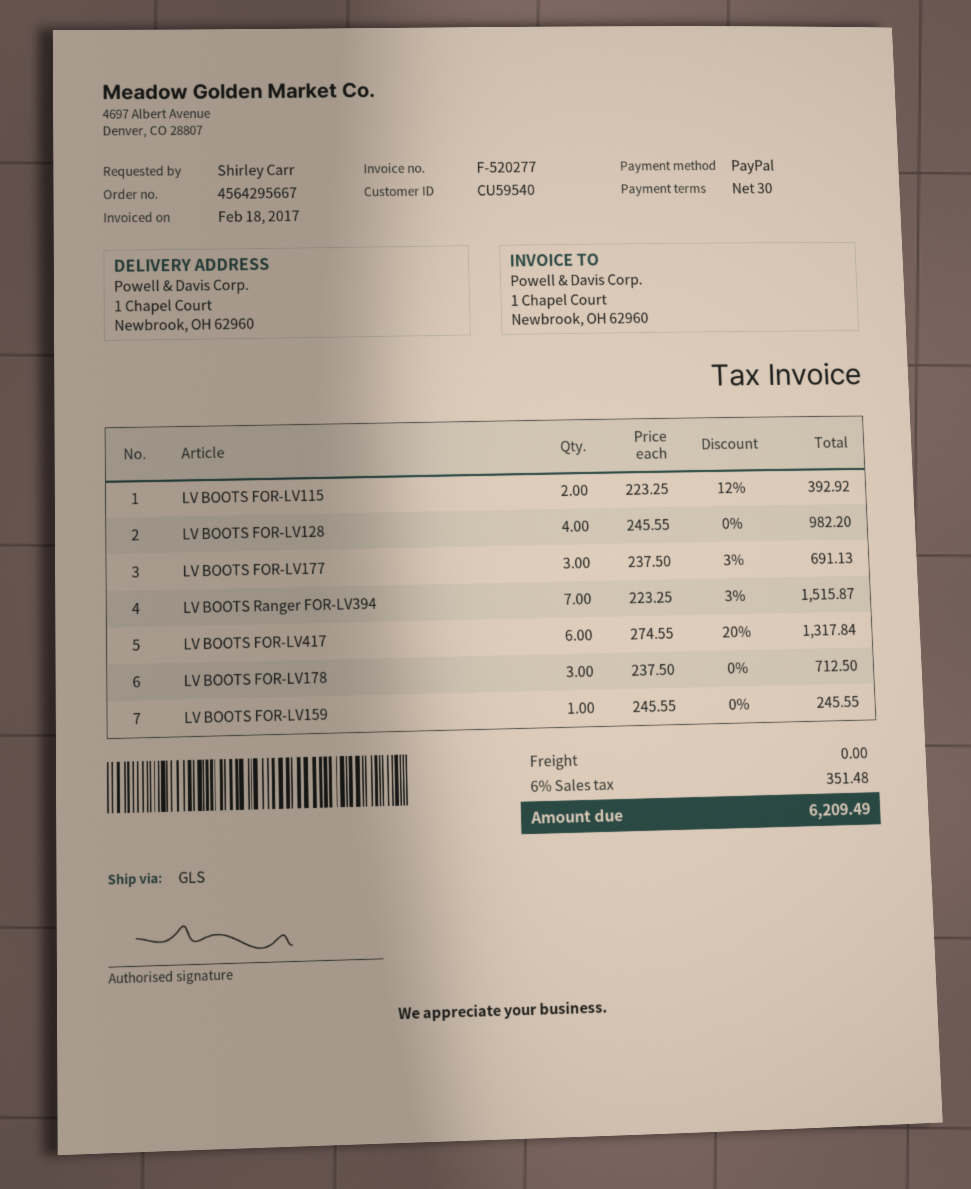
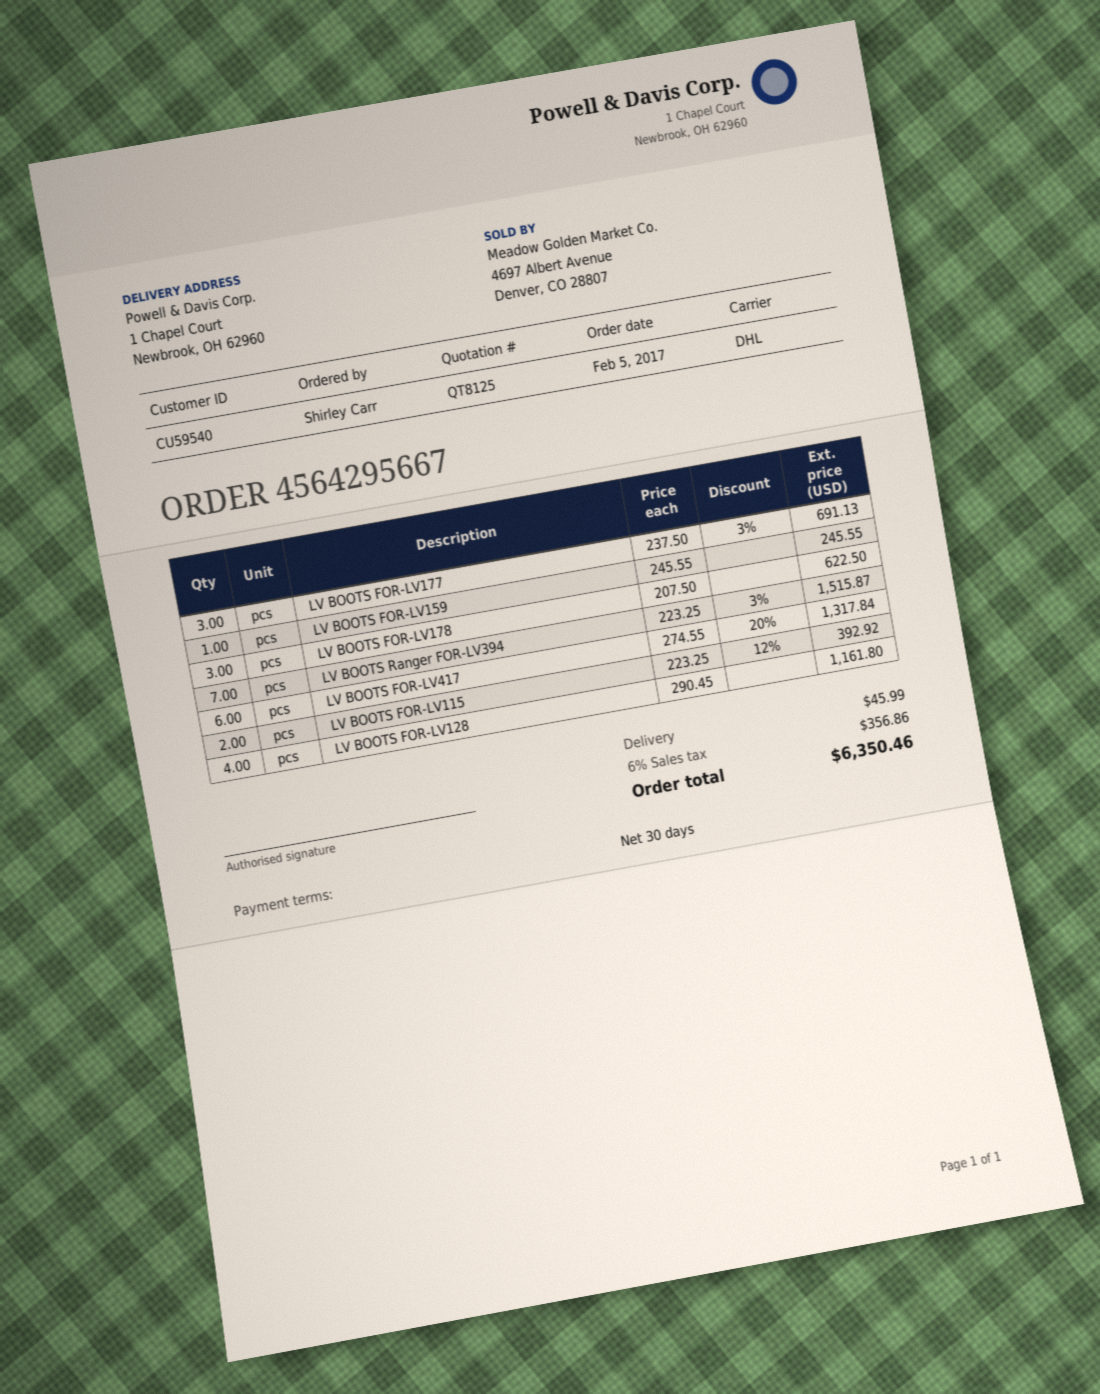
shipping method: GLS -> DHL
LV BOOTS FOR-LV128: 4 x 245.55 = 982.20 -> 4 x 290.45 = 1161.80
LV BOOTS FOR-LV178: 3 x 237.50 = 712.50 -> 3 x 207.50 = 622.50
shipping: 0.00 -> 45.99
tax: 6% = 351.48 -> 6% = 356.86
total: 6209.49 -> 6350.46

